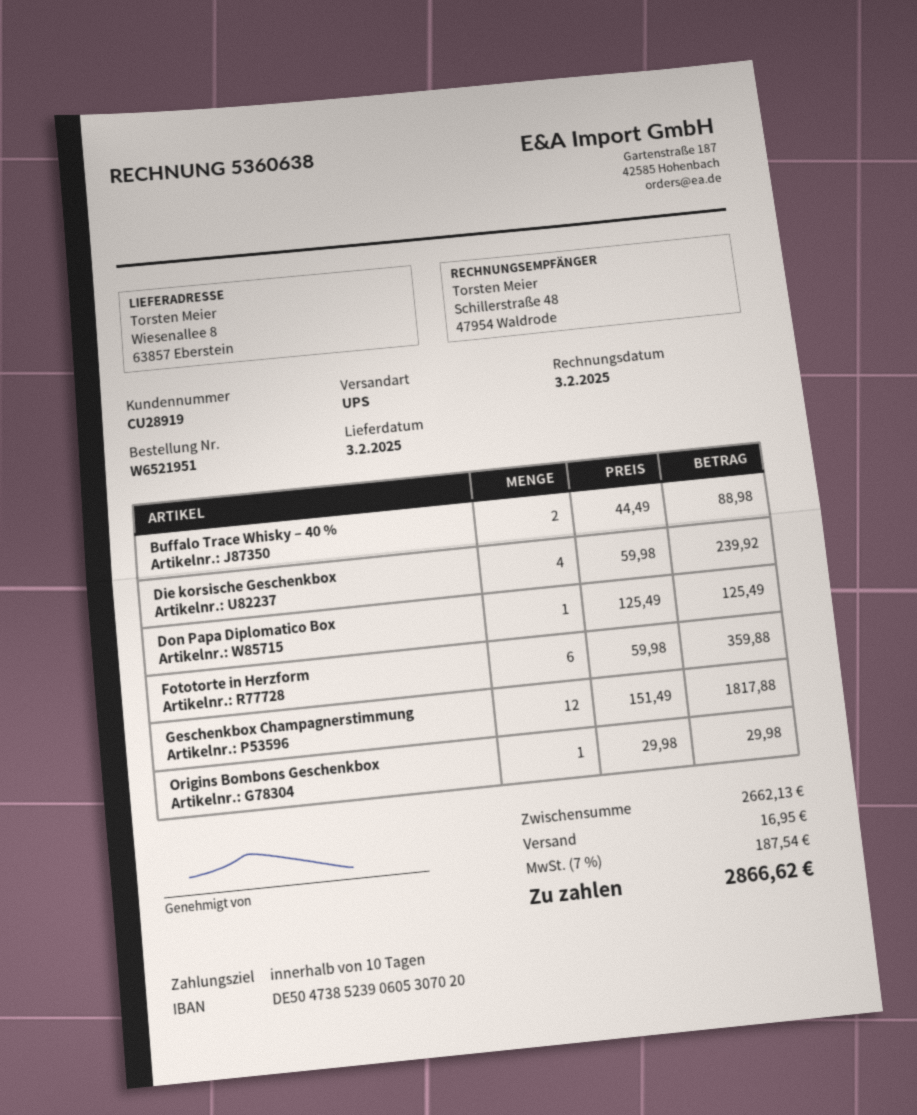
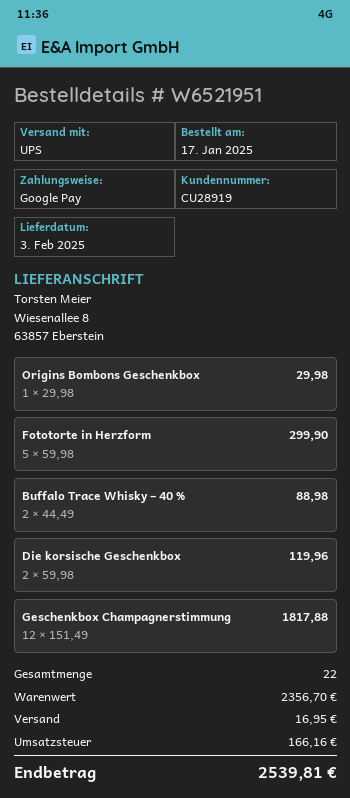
Die korsische Geschenkbox: 4 x 59.98 = 239.92 -> 2 x 59.98 = 119.96
Don Papa Diplomatico Box: 1 x 125.49 = 125.49 -> none
Fototorte in Herzform: 6 x 59.98 = 359.88 -> 5 x 59.98 = 299.90
subtotal: 2662.13 -> 2356.70
tax: 187.54 -> 166.16
total: 2866.62 -> 2539.81

